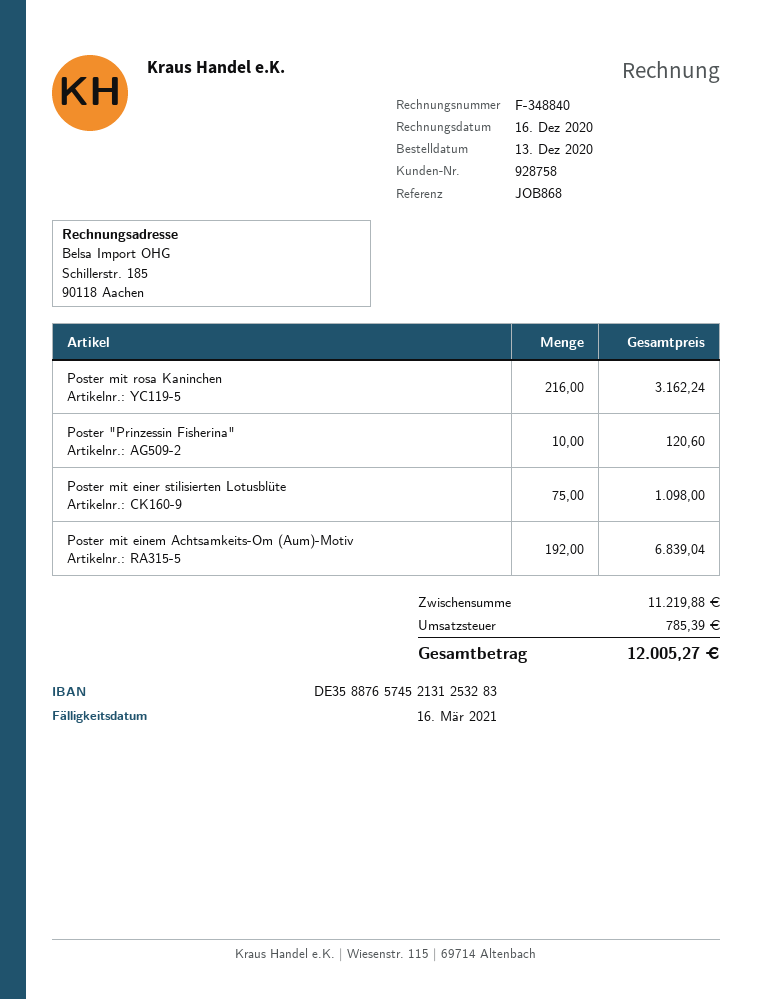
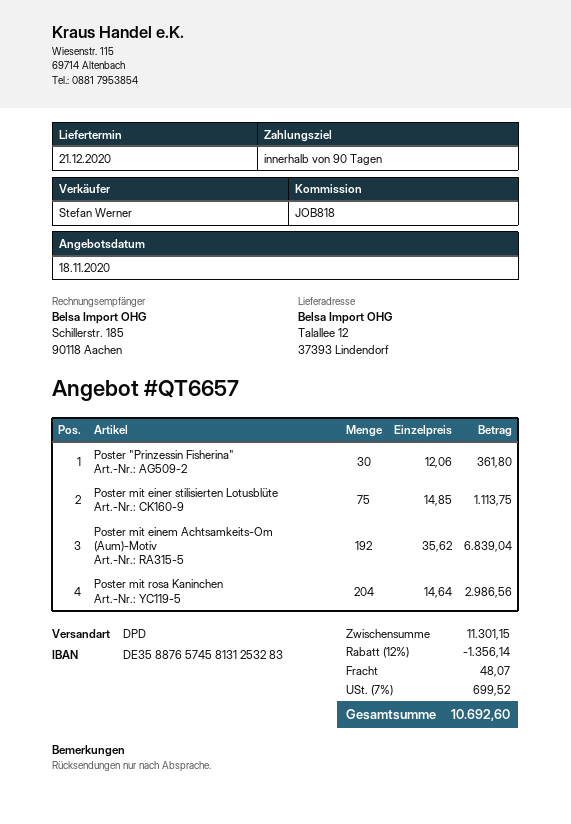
reference: JOB868 -> JOB818
bank account: DE35887657452131253283 -> DE35887657458131253283
Poster mit rosa Kaninchen: 216 for 3162.24 -> 204 for 2986.56
Poster "Prinzessin Fisherina": 10 for 120.60 -> 30 for 361.80
Poster mit einer stilisierten Lotusblüte: 75 for 1098.00 -> 75 for 1113.75
subtotal: 11219.88 -> 11301.15
discount: none -> 12% = 1356.14
shipping: none -> 48.07
tax: 785.39 -> 699.52
total: 12005.27 -> 10692.60

